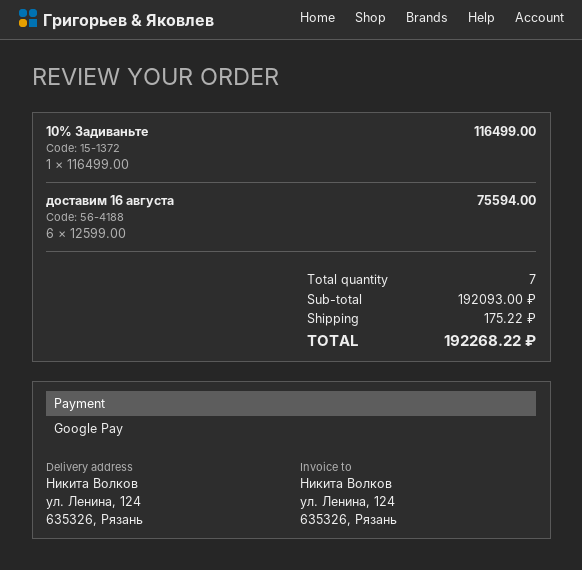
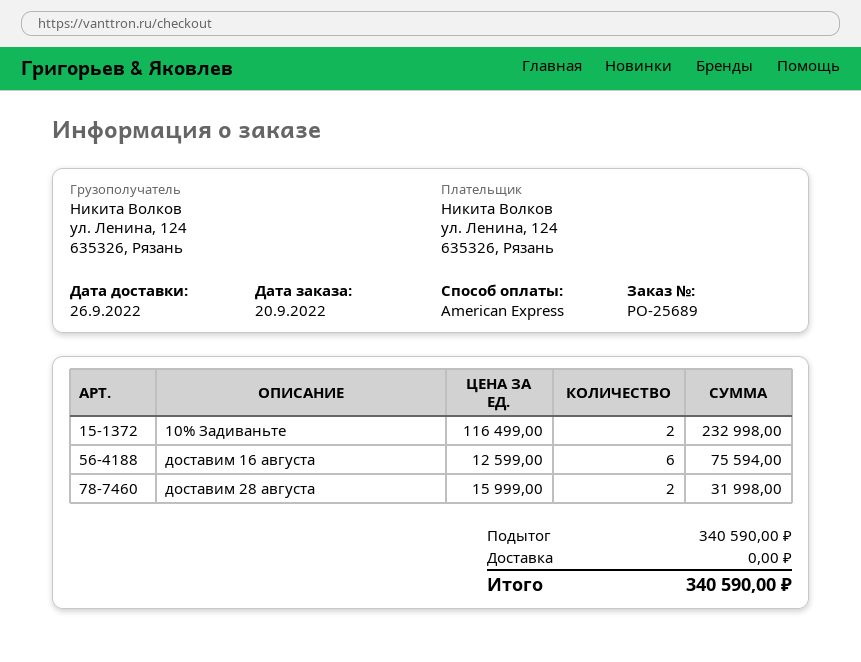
payment method: Google Pay -> American Express
10% Задиваньте: 1 x 116499.00 = 116499.00 -> 2 x 116499.00 = 232998.00
доставим 28 августа: none -> 2 x 15999.00 = 31998.00
subtotal: 192093.00 -> 340590.00
shipping: 175.22 -> 0.00
total: 192268.22 -> 340590.00

